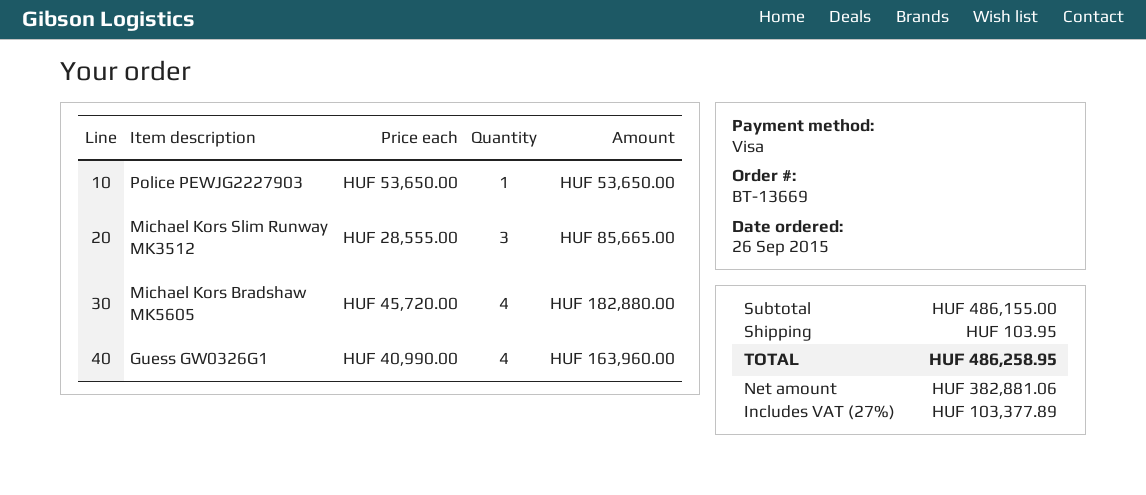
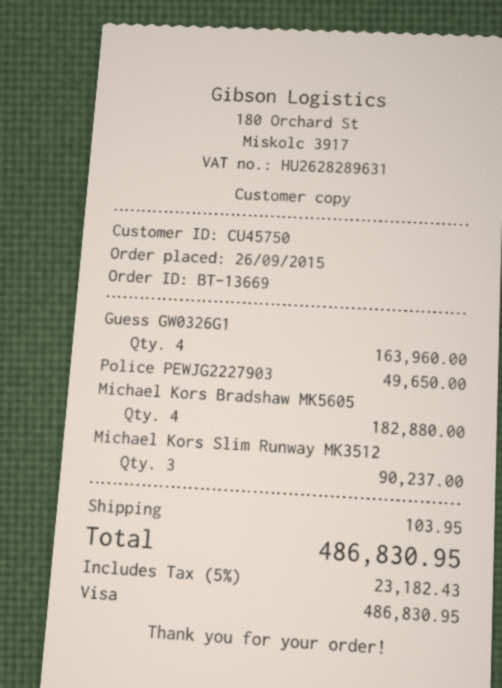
Police PEWJG2227903: 1 for 53650.00 -> 1 for 49650.00
Michael Kors Slim Runway MK3512: 3 for 85665.00 -> 3 for 90237.00
tax: 27% = 103377.89 -> 5% = 23182.43
total: 486258.95 -> 486830.95

